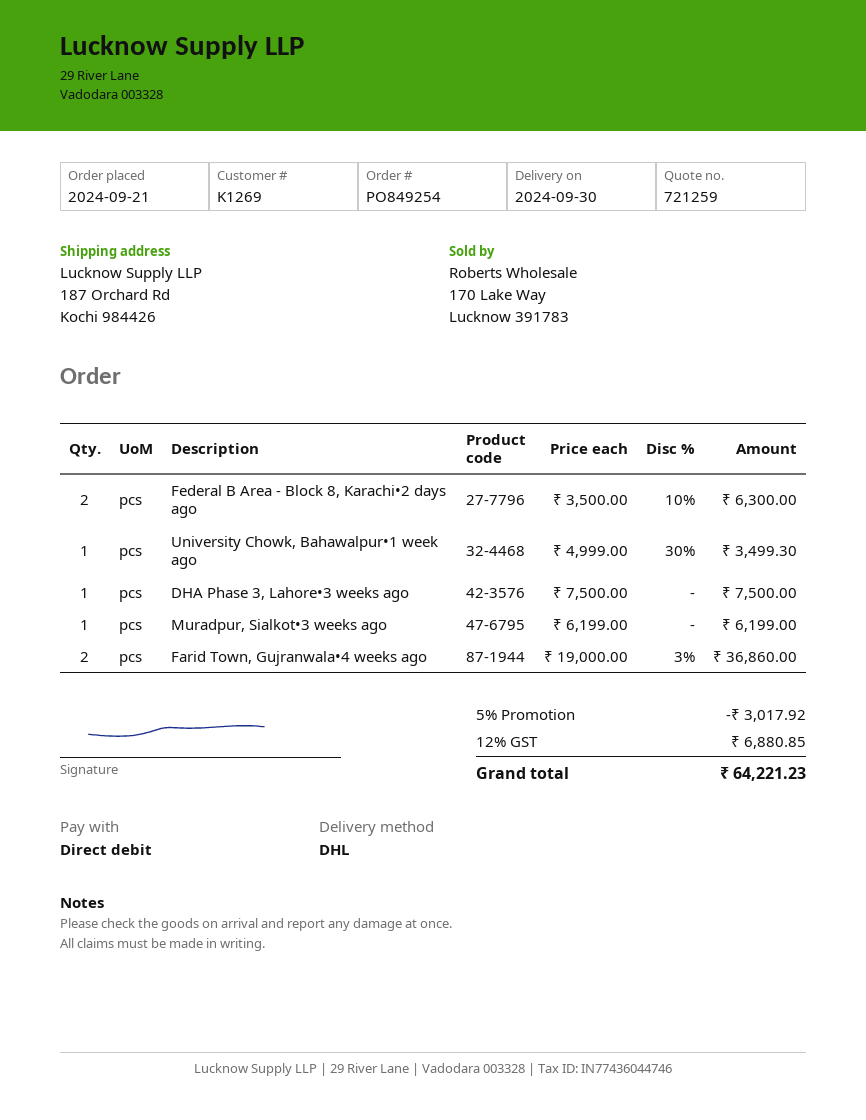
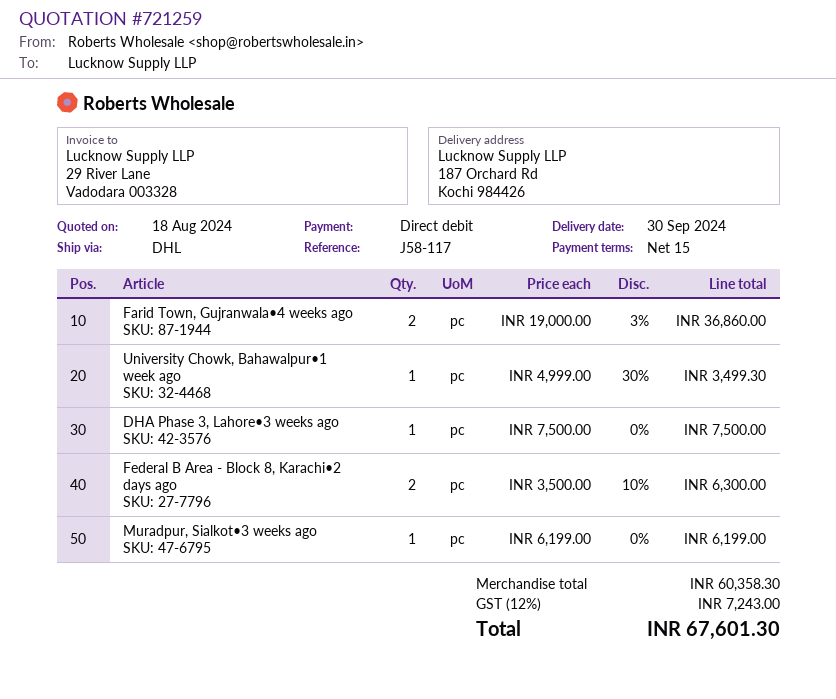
discount: 5% = 3017.92 -> none
tax: 12% = 6880.85 -> 12% = 7243.00
total: 64221.23 -> 67601.30

